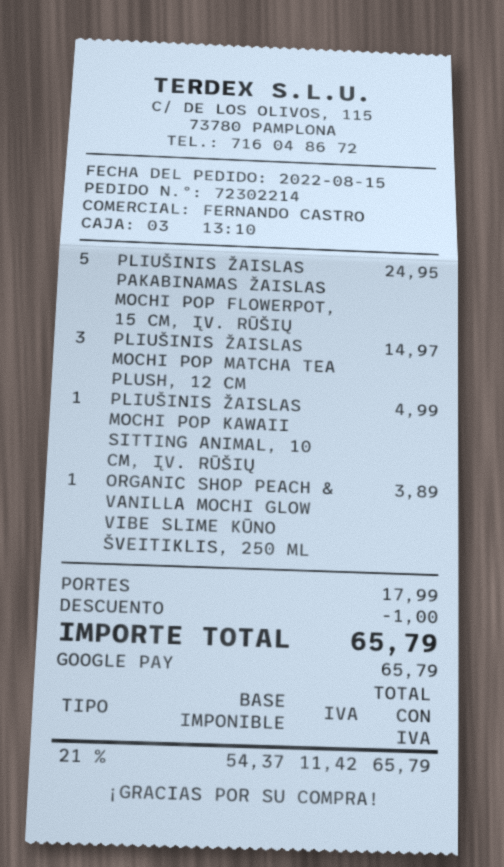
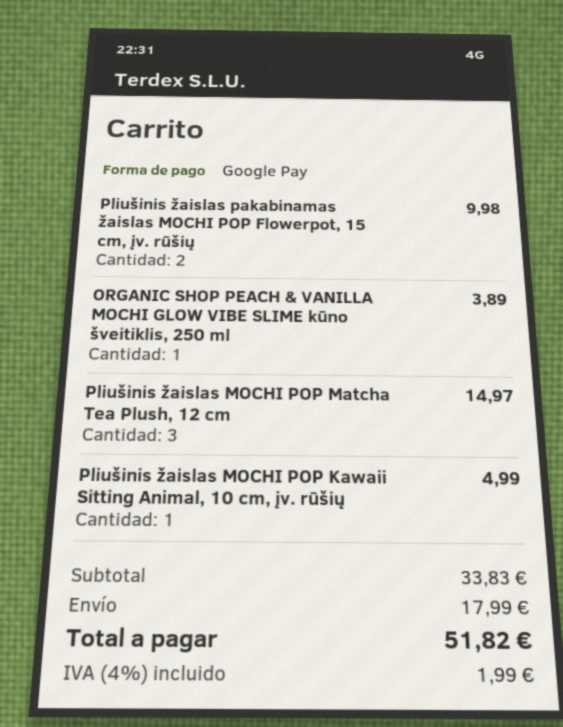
PLIUŠINIS ŽAISLAS PAKABINAMAS ŽAISLAS MOCHI POP FLOWERPOT, 15 CM, ĮV. RŪŠIŲ: 5 for 24.95 -> 2 for 9.98
discount: 1.00 -> none
tax: 21% = 11.42 -> 4% = 1.99
total: 65.79 -> 51.82

